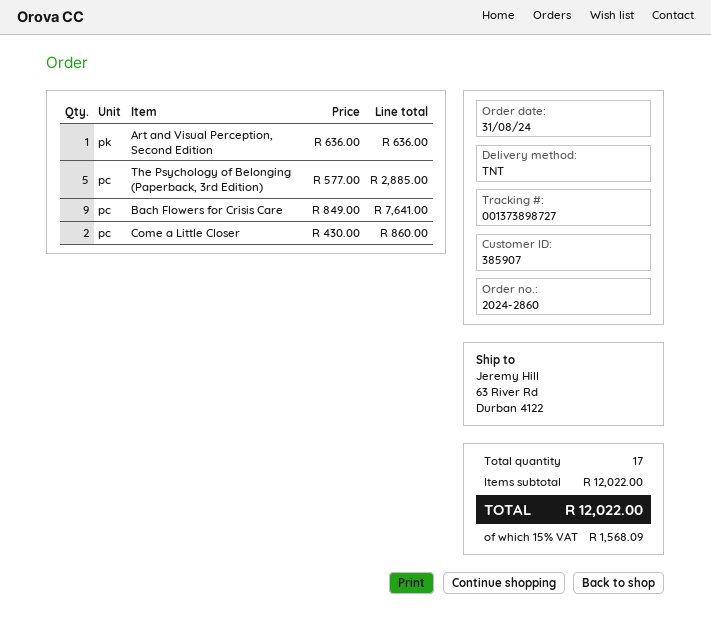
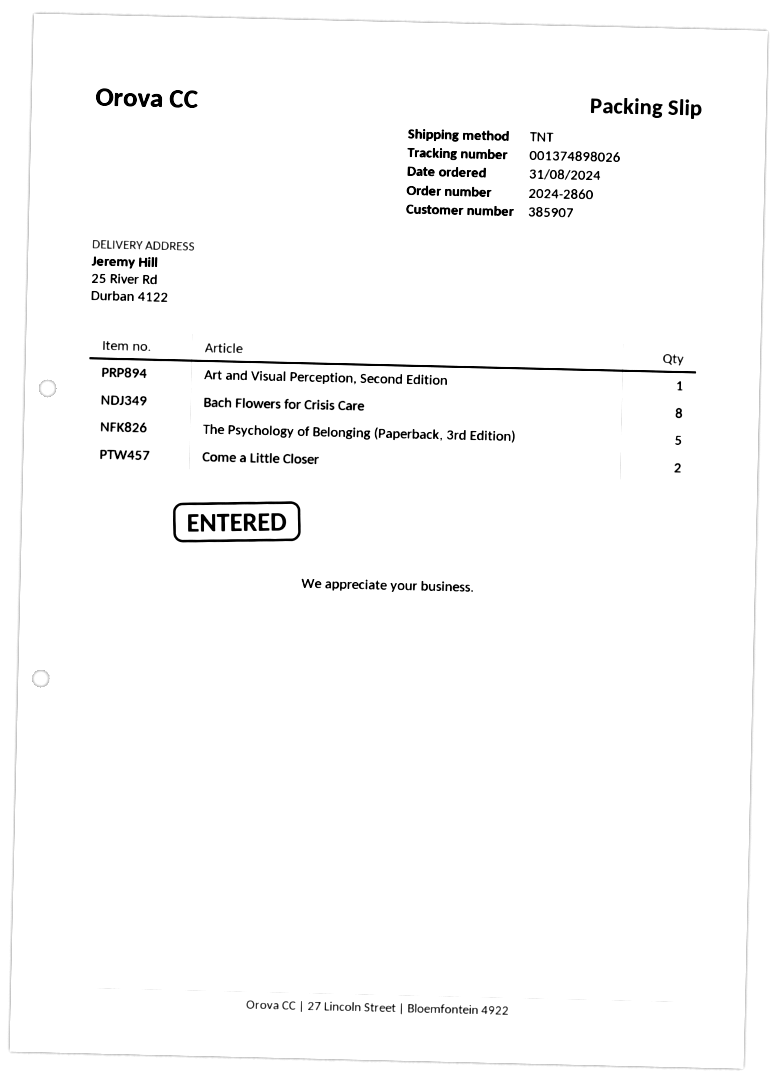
tracking number: 001373898727 -> 001374898026
ship to: 63 River Rd, Durban 4122 -> 25 River Rd, Durban 4122
Bach Flowers for Crisis Care: 9 -> 8

